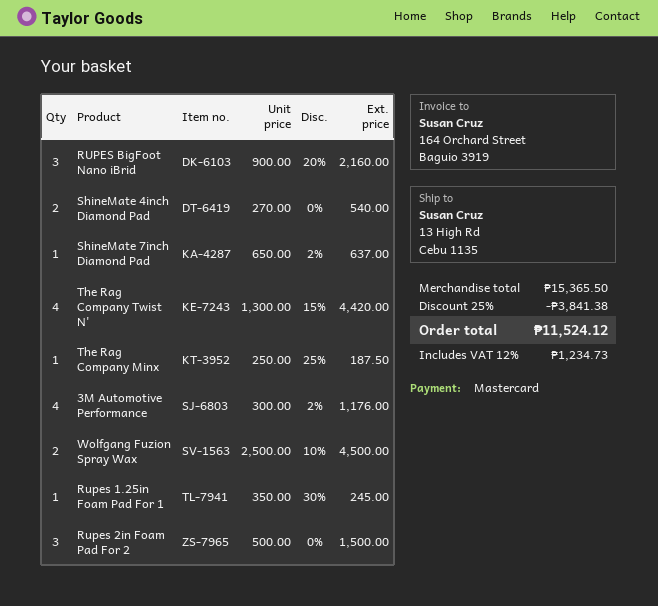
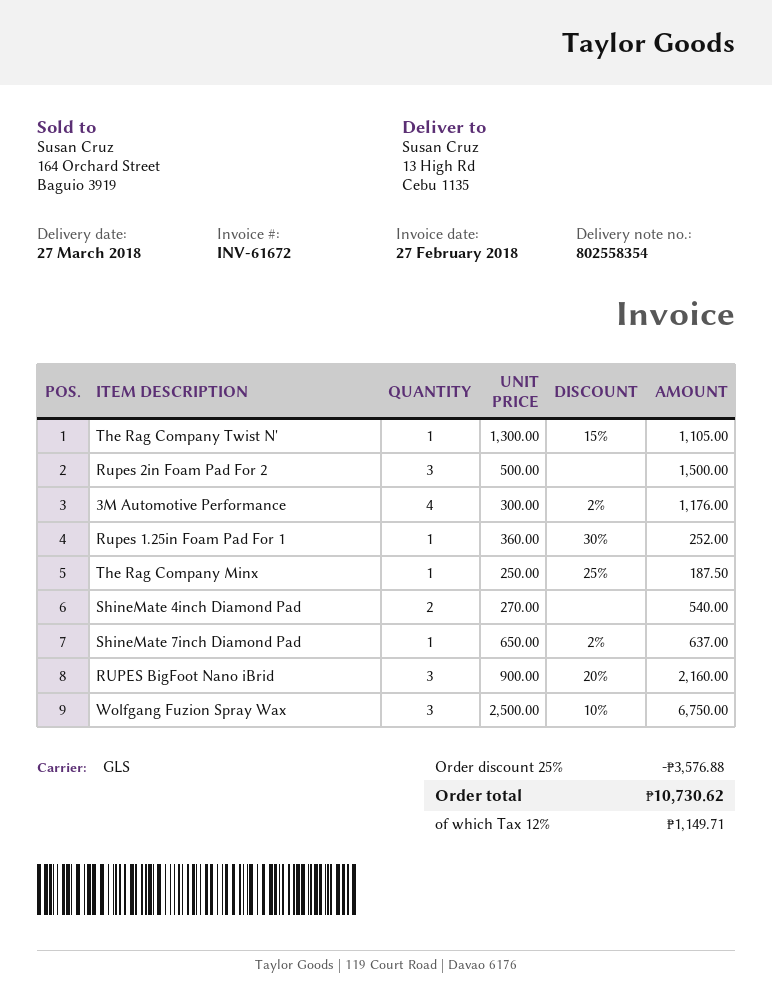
The Rag Company Twist N': 4 x 1300.00 - 15% = 4420.00 -> 1 x 1300.00 - 15% = 1105.00
Wolfgang Fuzion Spray Wax: 2 x 2500.00 - 10% = 4500.00 -> 3 x 2500.00 - 10% = 6750.00
Rupes 1.25in Foam Pad For 1: 1 x 350.00 - 30% = 245.00 -> 1 x 360.00 - 30% = 252.00
discount: 25% = 3841.38 -> 25% = 3576.88
tax: 12% = 1234.73 -> 12% = 1149.71
total: 11524.12 -> 10730.62

